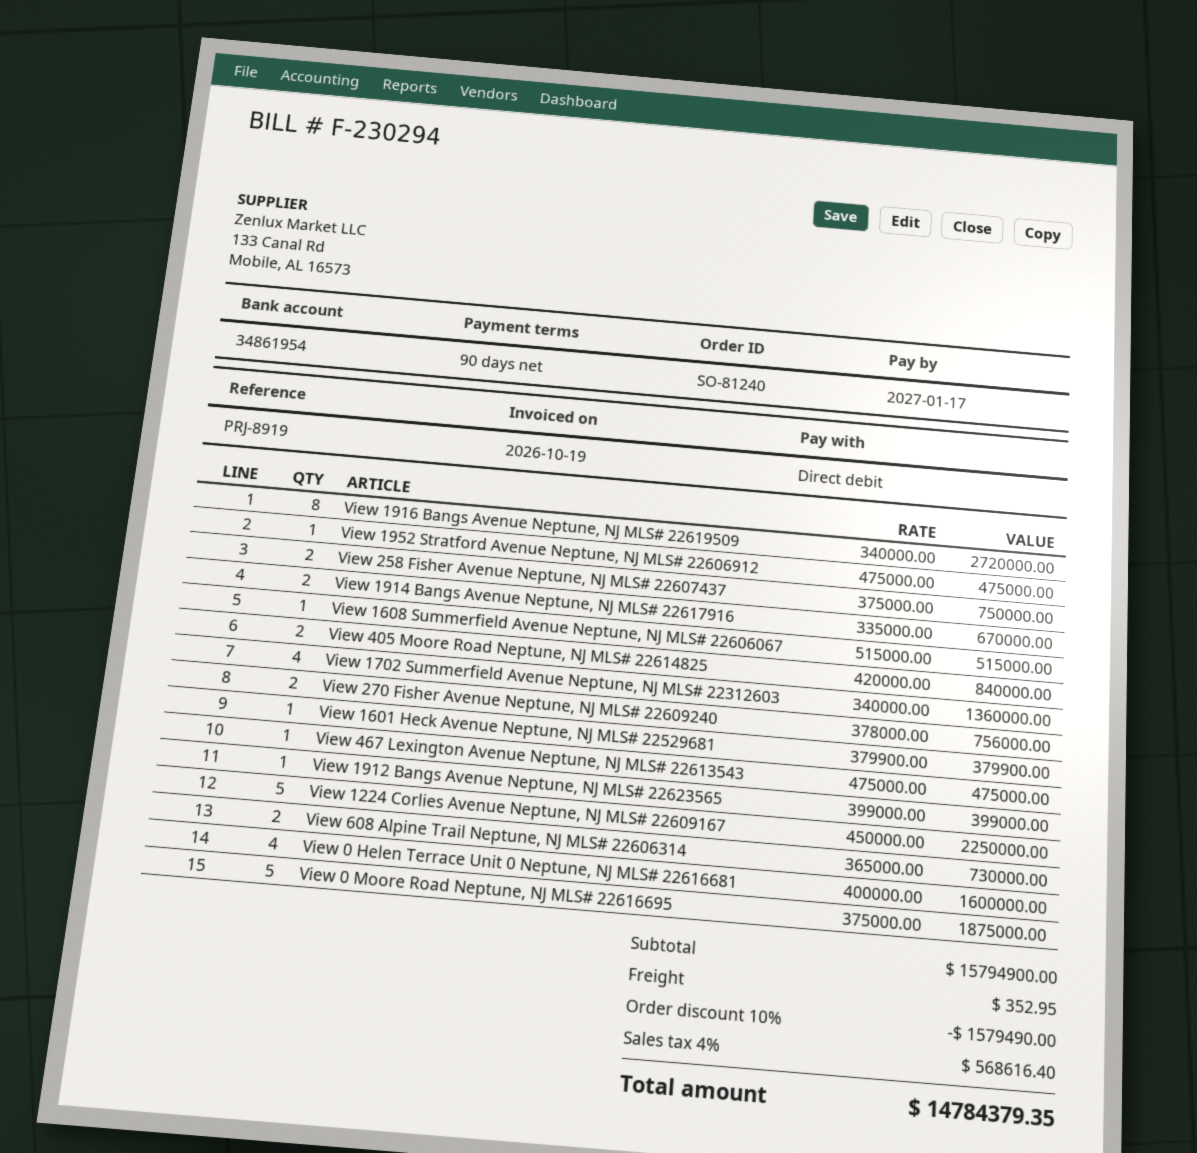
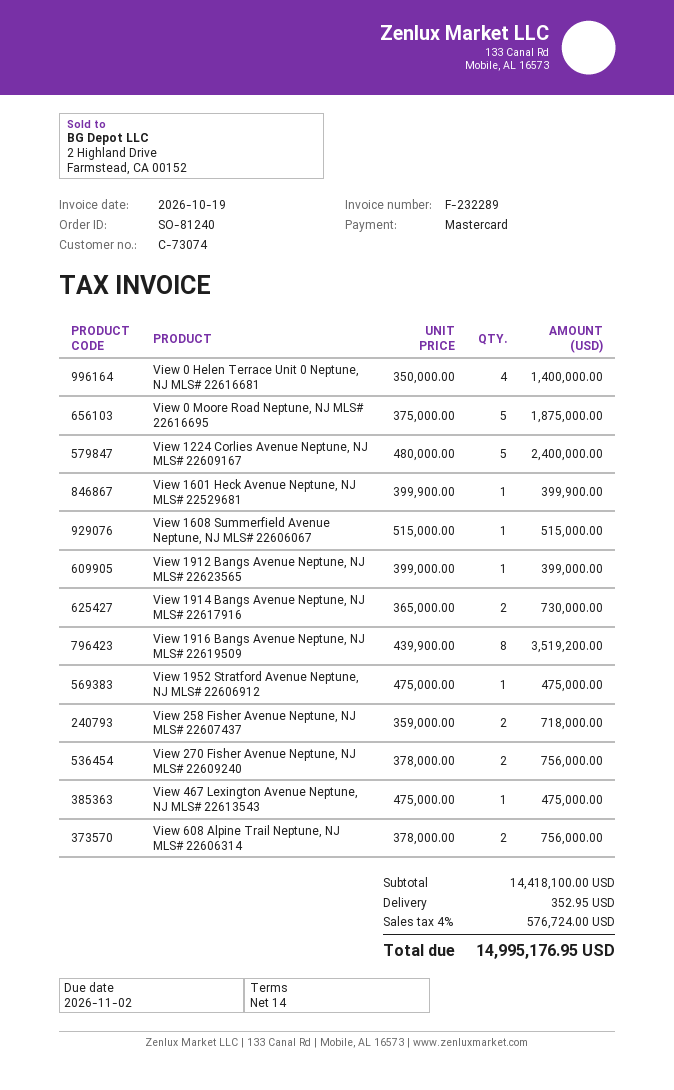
invoice number: F-230294 -> F-232289
payment terms: 90 days -> 14 days
due date: 2027-01-17 -> 2026-11-02
payment method: direct debit -> Mastercard
View 1916 Bangs Avenue Neptune, NJ MLS# 22619509: 8 x 340000.00 = 2720000.00 -> 8 x 439900.00 = 3519200.00
View 258 Fisher Avenue Neptune, NJ MLS# 22607437: 2 x 375000.00 = 750000.00 -> 2 x 359000.00 = 718000.00
View 1914 Bangs Avenue Neptune, NJ MLS# 22617916: 2 x 335000.00 = 670000.00 -> 2 x 365000.00 = 730000.00
View 405 Moore Road Neptune, NJ MLS# 22614825: 2 x 420000.00 = 840000.00 -> none
View 1702 Summerfield Avenue Neptune, NJ MLS# 22312603: 4 x 340000.00 = 1360000.00 -> none
View 1601 Heck Avenue Neptune, NJ MLS# 22529681: 1 x 379900.00 = 379900.00 -> 1 x 399900.00 = 399900.00
View 1224 Corlies Avenue Neptune, NJ MLS# 22609167: 5 x 450000.00 = 2250000.00 -> 5 x 480000.00 = 2400000.00
View 608 Alpine Trail Neptune, NJ MLS# 22606314: 2 x 365000.00 = 730000.00 -> 2 x 378000.00 = 756000.00
View 0 Helen Terrace Unit 0 Neptune, NJ MLS# 22616681: 4 x 400000.00 = 1600000.00 -> 4 x 350000.00 = 1400000.00
subtotal: 15794900.00 -> 14418100.00
discount: 10% = 1579490.00 -> none
tax: 4% = 568616.40 -> 4% = 576724.00
total: 14784379.35 -> 14995176.95

